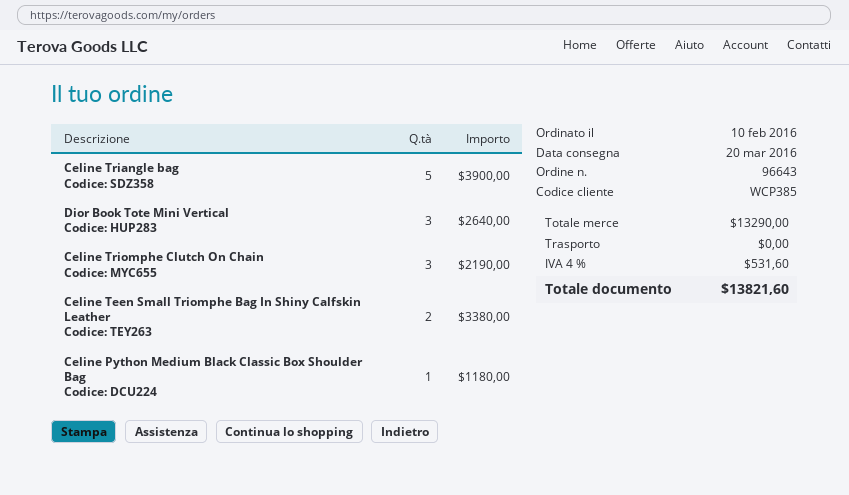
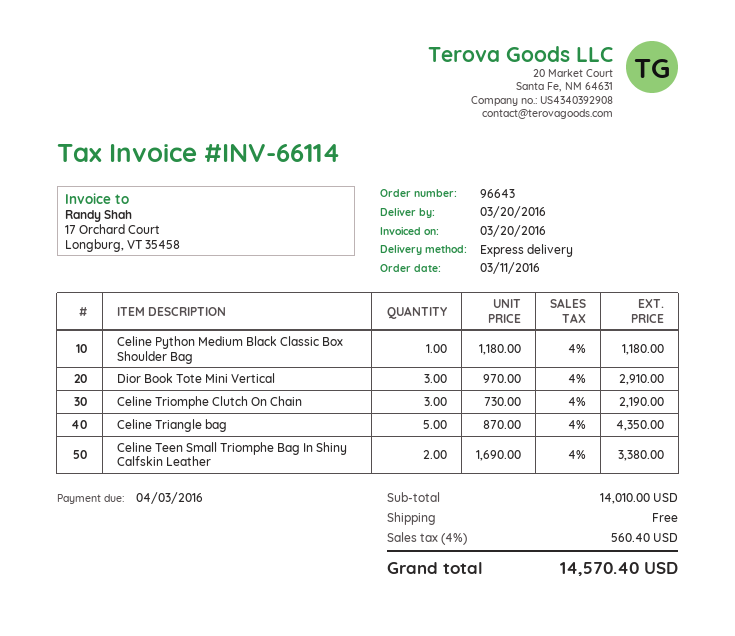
order date: 2016-02-10 -> 2016-03-11
Celine Triangle bag: 5 for 3900.00 -> 5 for 4350.00
Dior Book Tote Mini Vertical: 3 for 2640.00 -> 3 for 2910.00
subtotal: 13290.00 -> 14010.00
tax: 4% = 531.60 -> 4% = 560.40
total: 13821.60 -> 14570.40

